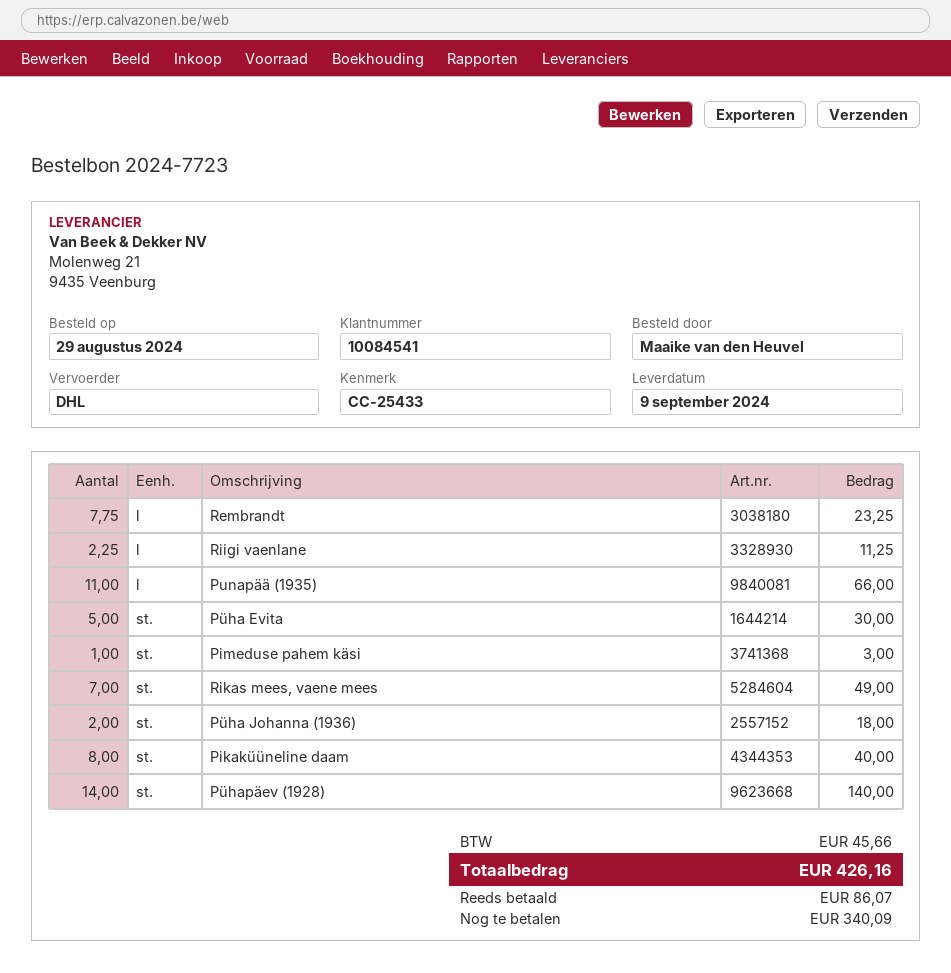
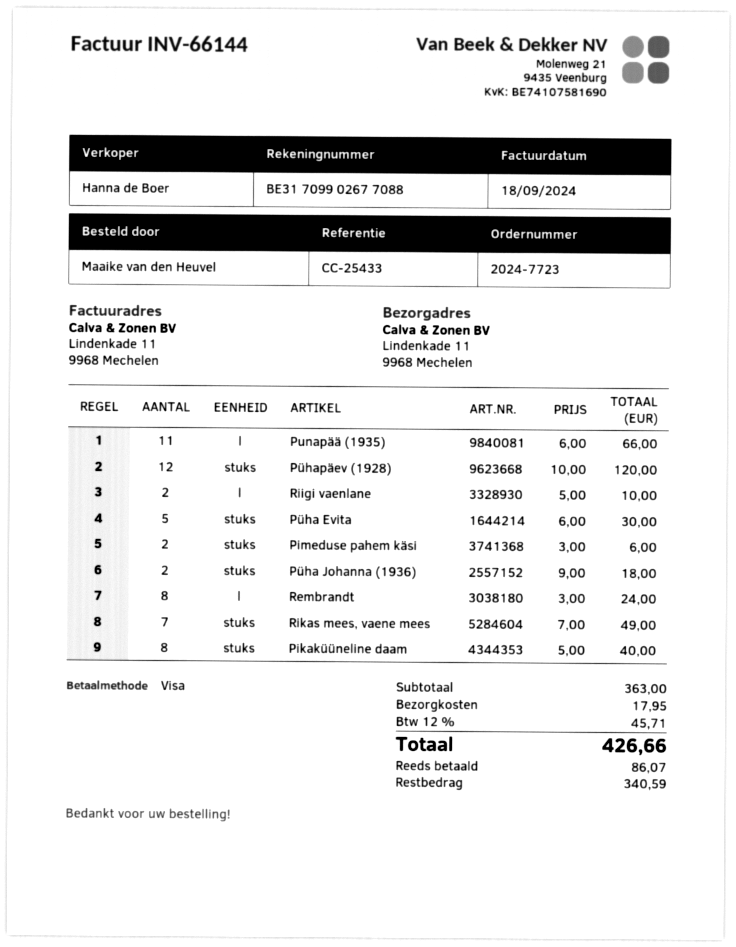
Rembrandt: 7.75 for 23.25 -> 8 for 24.00
Riigi vaenlane: 2.25 for 11.25 -> 2 for 10.00
Pimeduse pahem käsi: 1 for 3.00 -> 2 for 6.00
Pühapäev (1928): 14 for 140.00 -> 12 for 120.00
shipping: none -> 17.95
tax: 45.66 -> 45.71
total: 426.16 -> 426.66
balance: 340.09 -> 340.59

